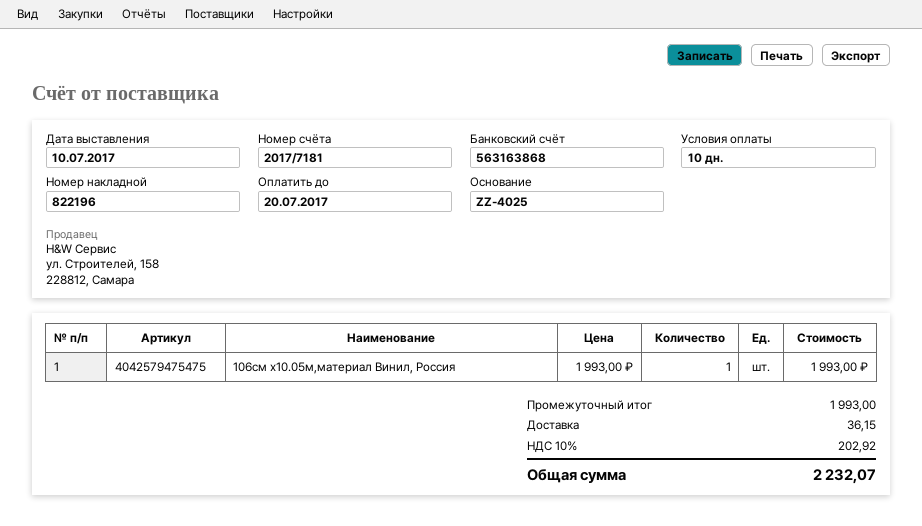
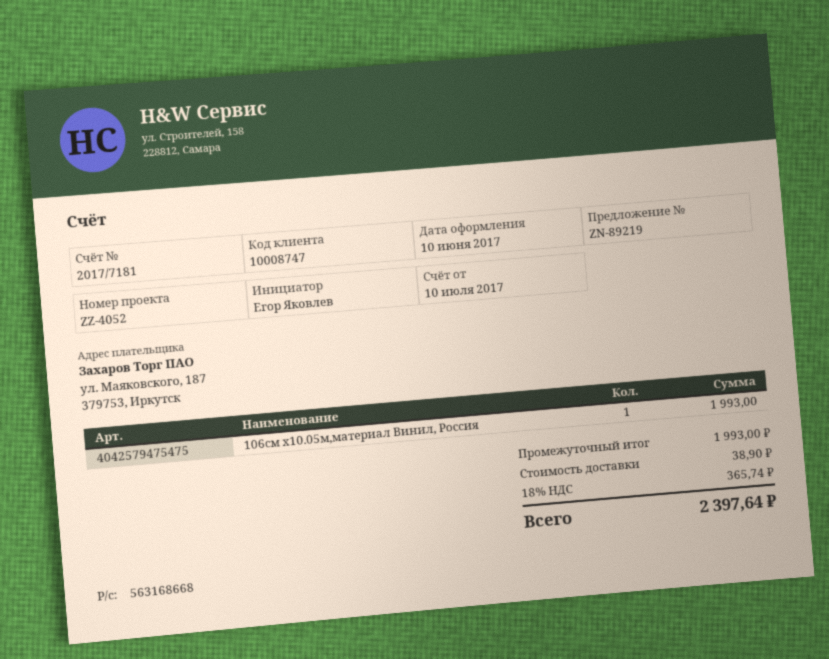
reference: ZZ-4025 -> ZZ-4052
bank account: 563163868 -> 563168668
shipping: 36.15 -> 38.90
tax: 10% = 202.92 -> 18% = 365.74
total: 2232.07 -> 2397.64

